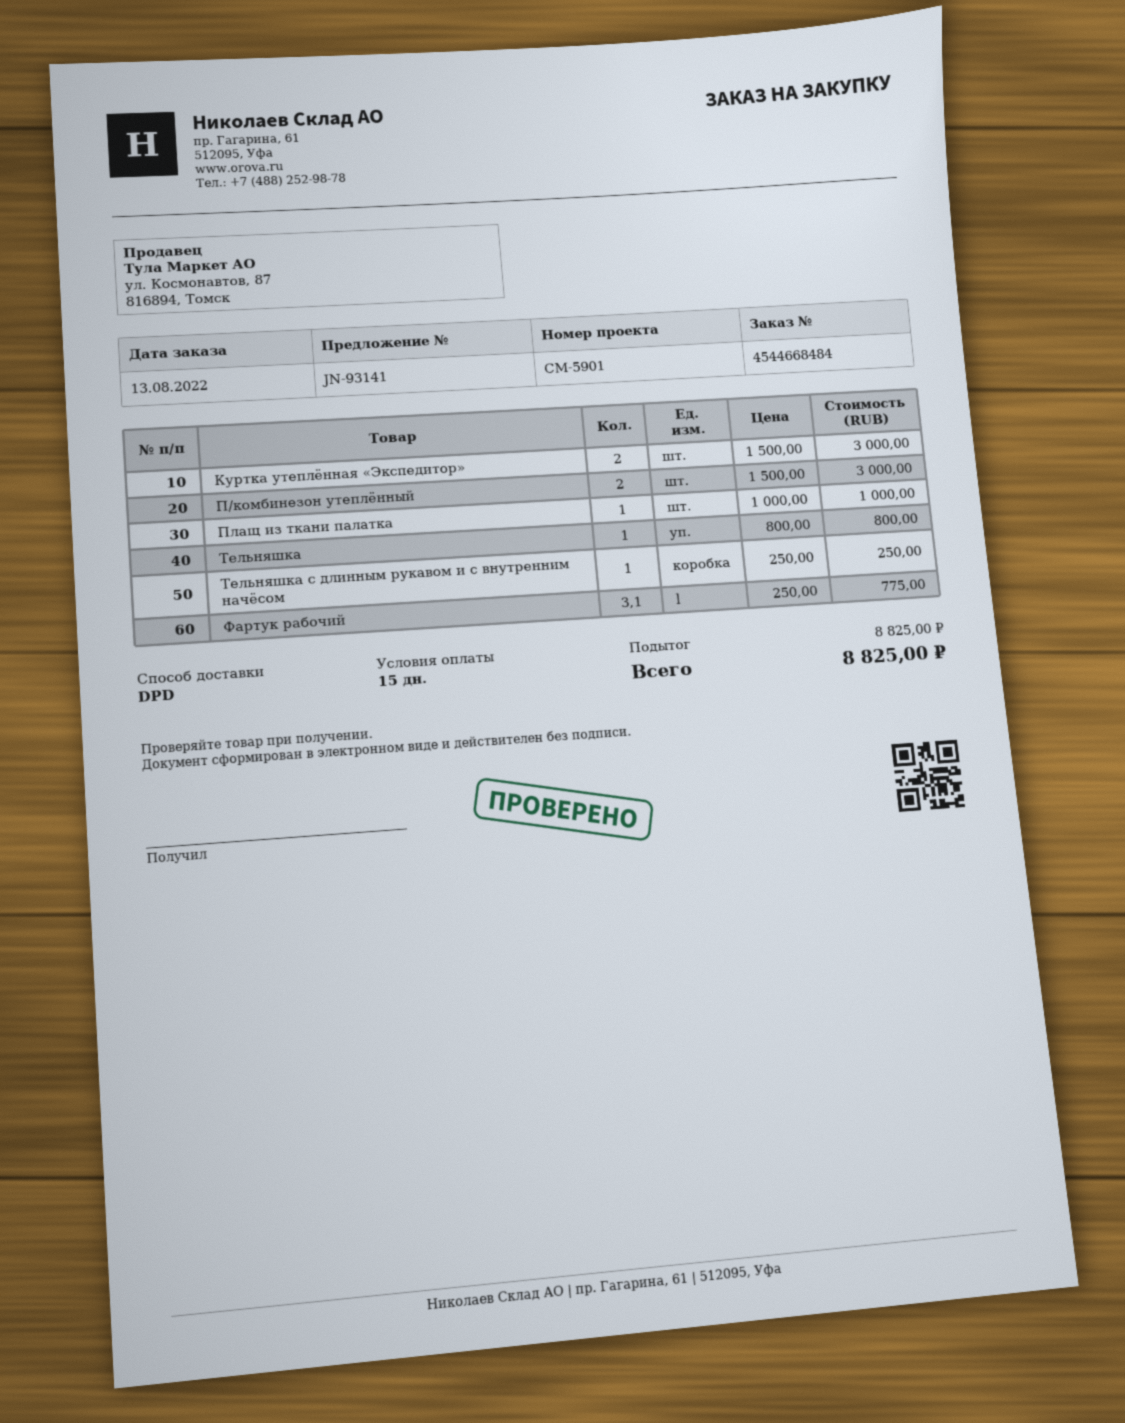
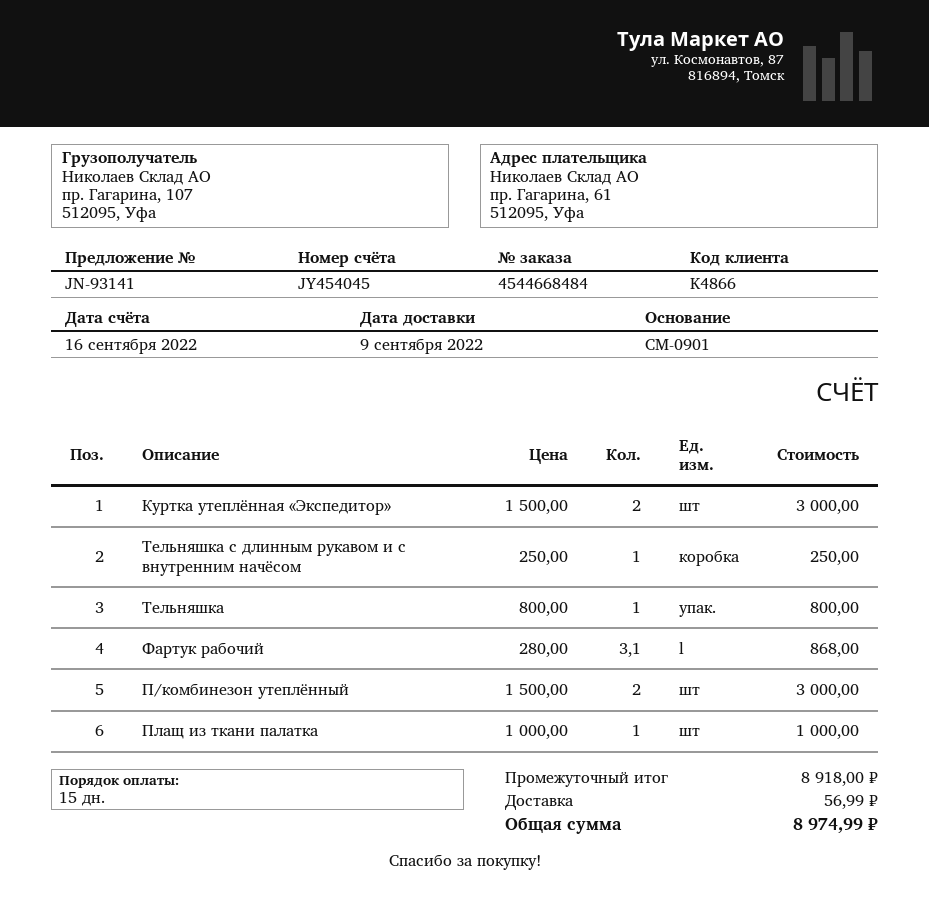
reference: CM-5901 -> CM-0901
Фартук рабочий: 3.1 x 250.00 = 775.00 -> 3.1 x 280.00 = 868.00
subtotal: 8825.00 -> 8918.00
shipping: none -> 56.99
total: 8825.00 -> 8974.99

